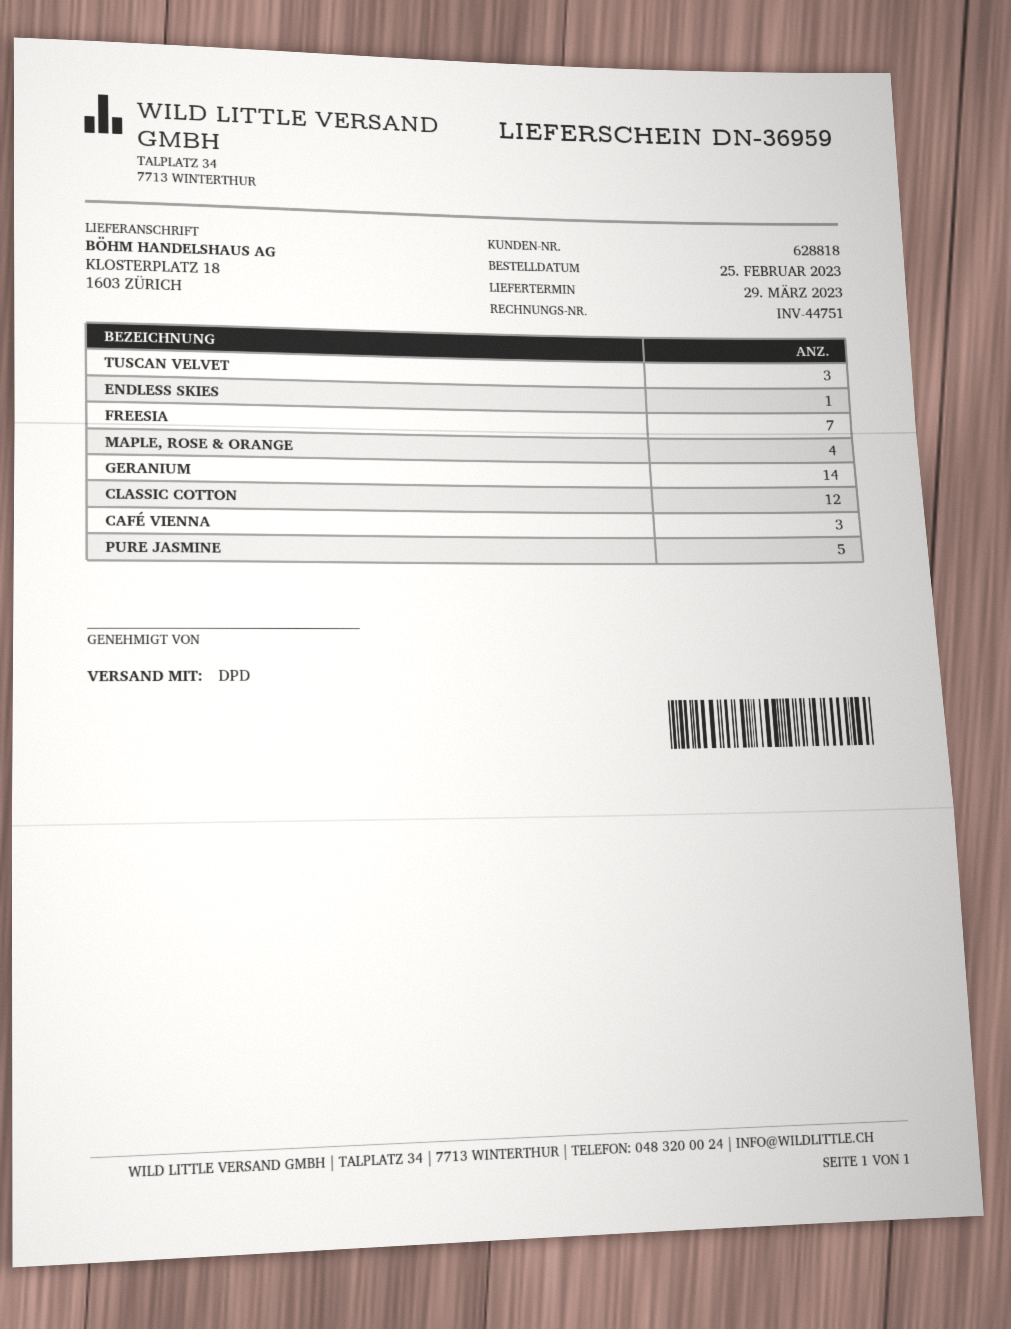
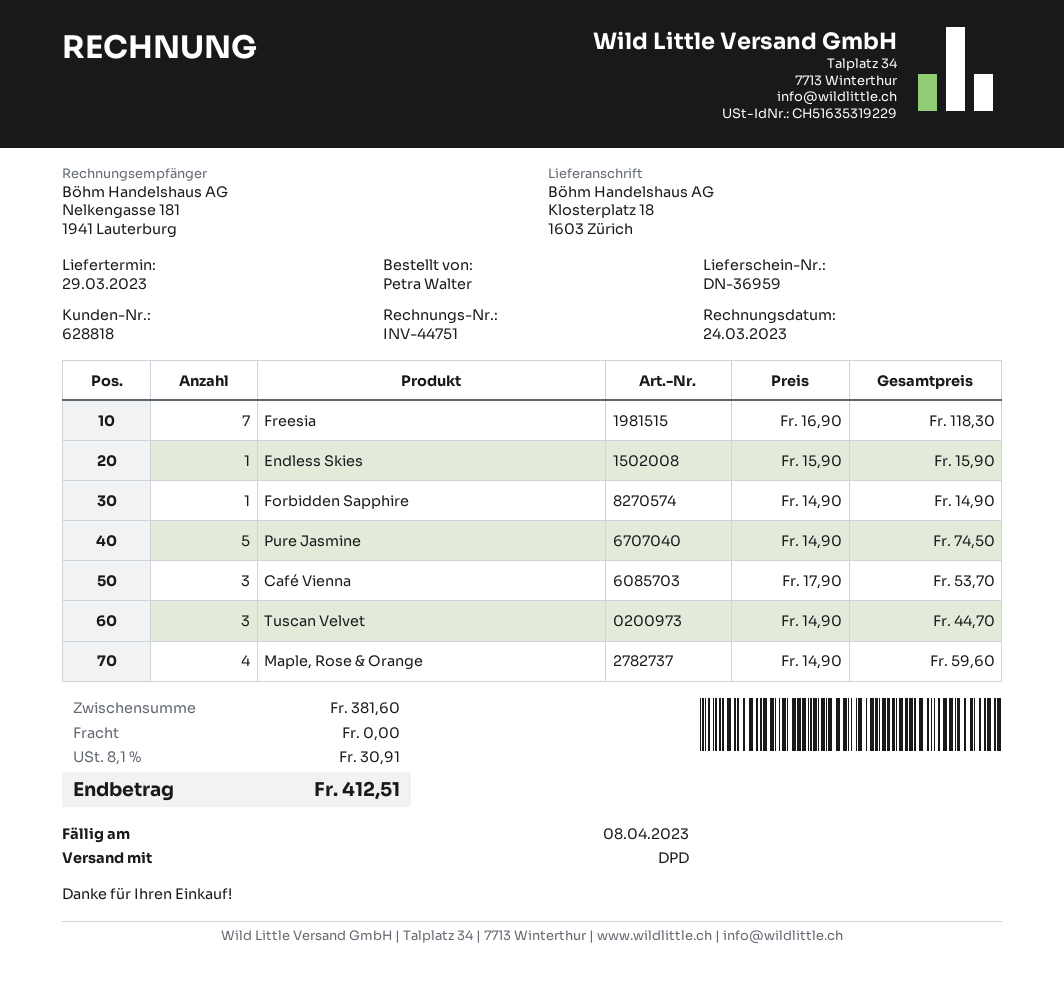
GERANIUM: 14 -> none
CLASSIC COTTON: 12 -> none
Forbidden Sapphire: none -> 1

